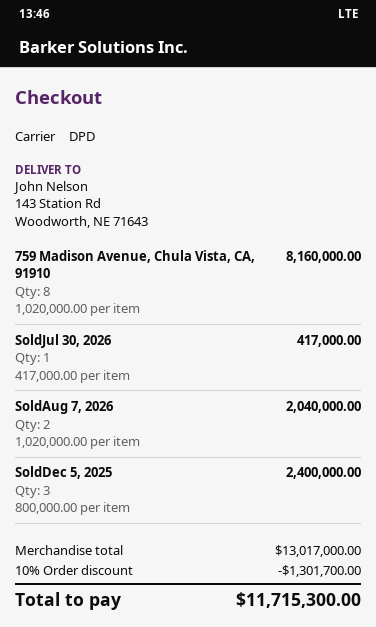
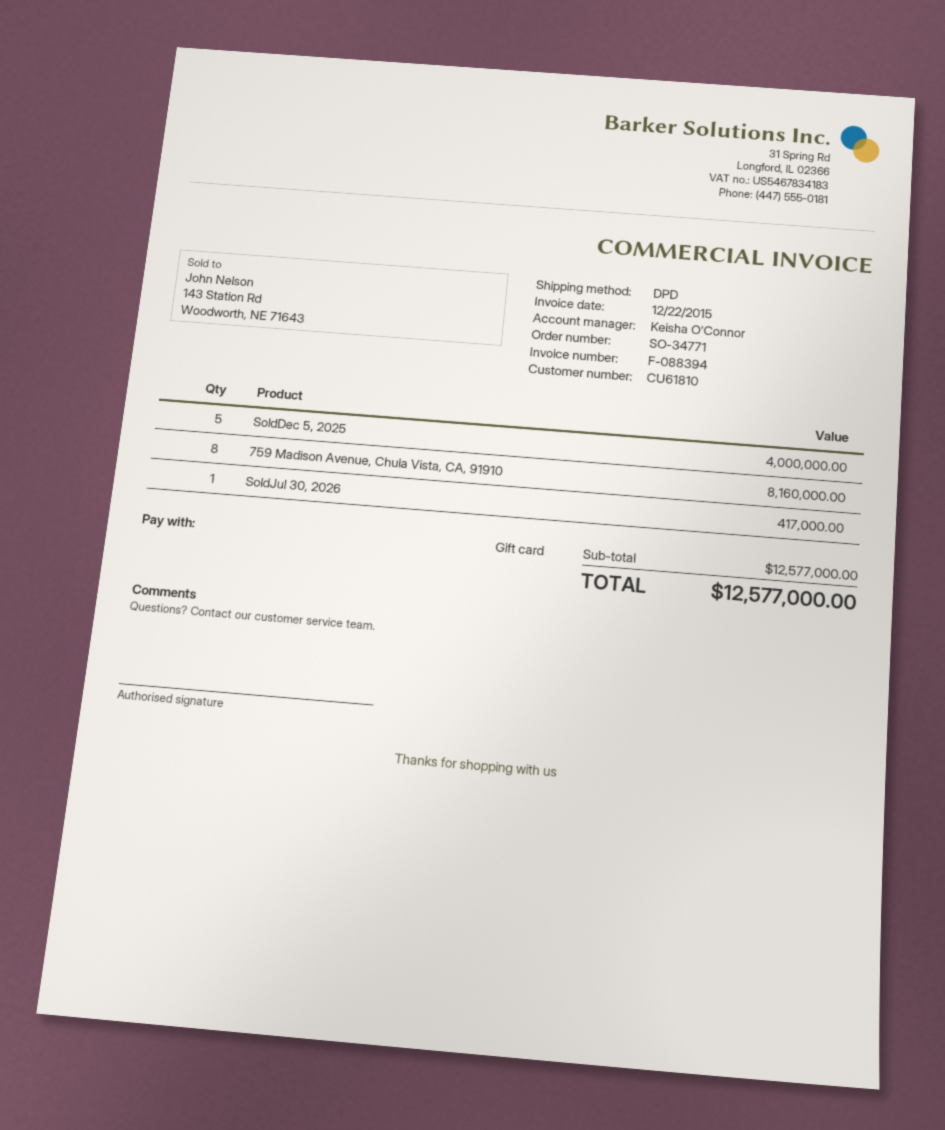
SoldAug 7, 2026: 2 for 2040000.00 -> none
SoldDec 5, 2025: 3 for 2400000.00 -> 5 for 4000000.00
subtotal: 13017000.00 -> 12577000.00
discount: 10% = 1301700.00 -> none
total: 11715300.00 -> 12577000.00

